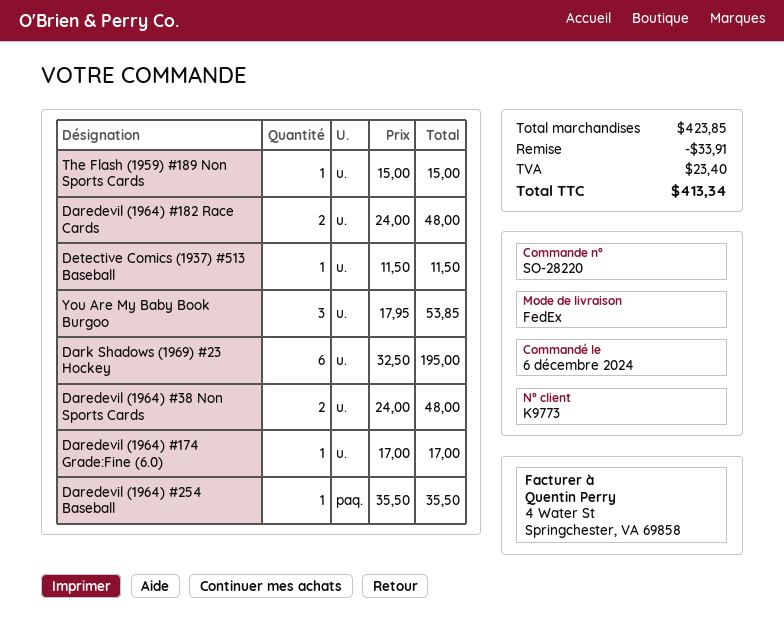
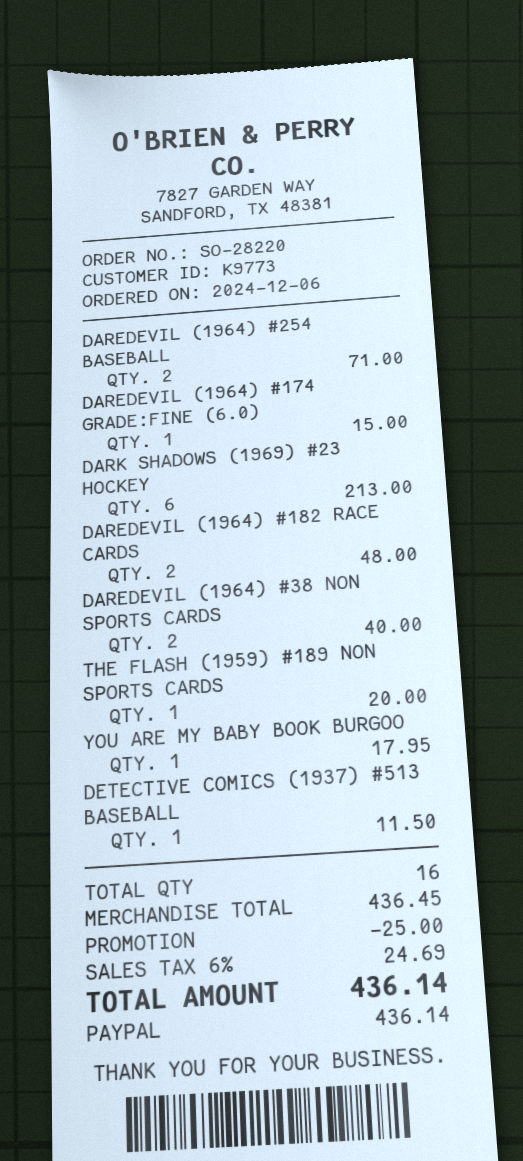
The Flash (1959) #189 Non Sports Cards: 1 for 15.00 -> 1 for 20.00
You Are My Baby Book Burgoo: 3 for 53.85 -> 1 for 17.95
Dark Shadows (1969) #23 Hockey: 6 for 195.00 -> 6 for 213.00
Daredevil (1964) #38 Non Sports Cards: 2 for 48.00 -> 2 for 40.00
Daredevil (1964) #174 Grade:Fine (6.0): 1 for 17.00 -> 1 for 15.00
Daredevil (1964) #254 Baseball: 1 for 35.50 -> 2 for 71.00
subtotal: 423.85 -> 436.45
discount: 33.91 -> 25.00
tax: 23.40 -> 24.69
total: 413.34 -> 436.14

